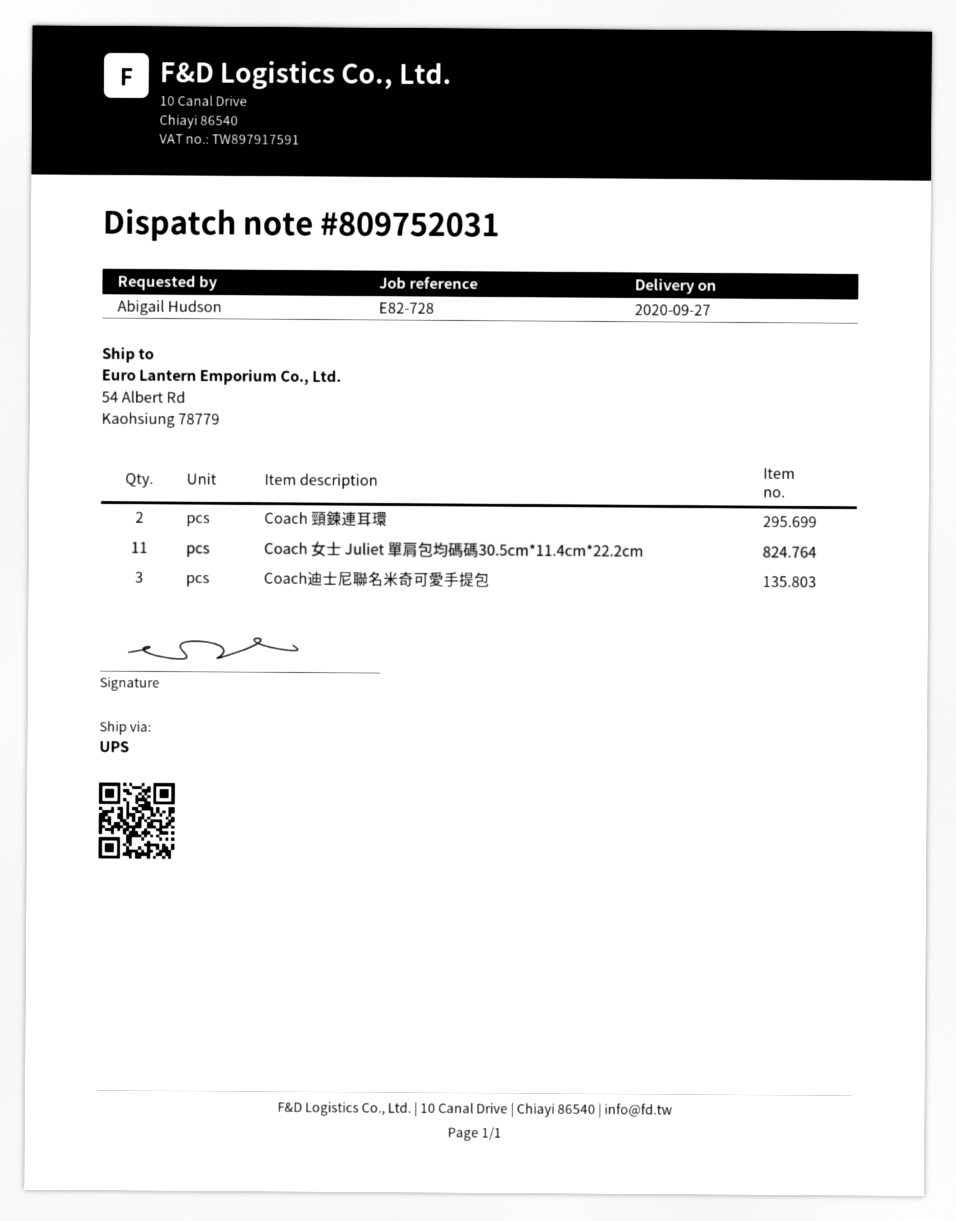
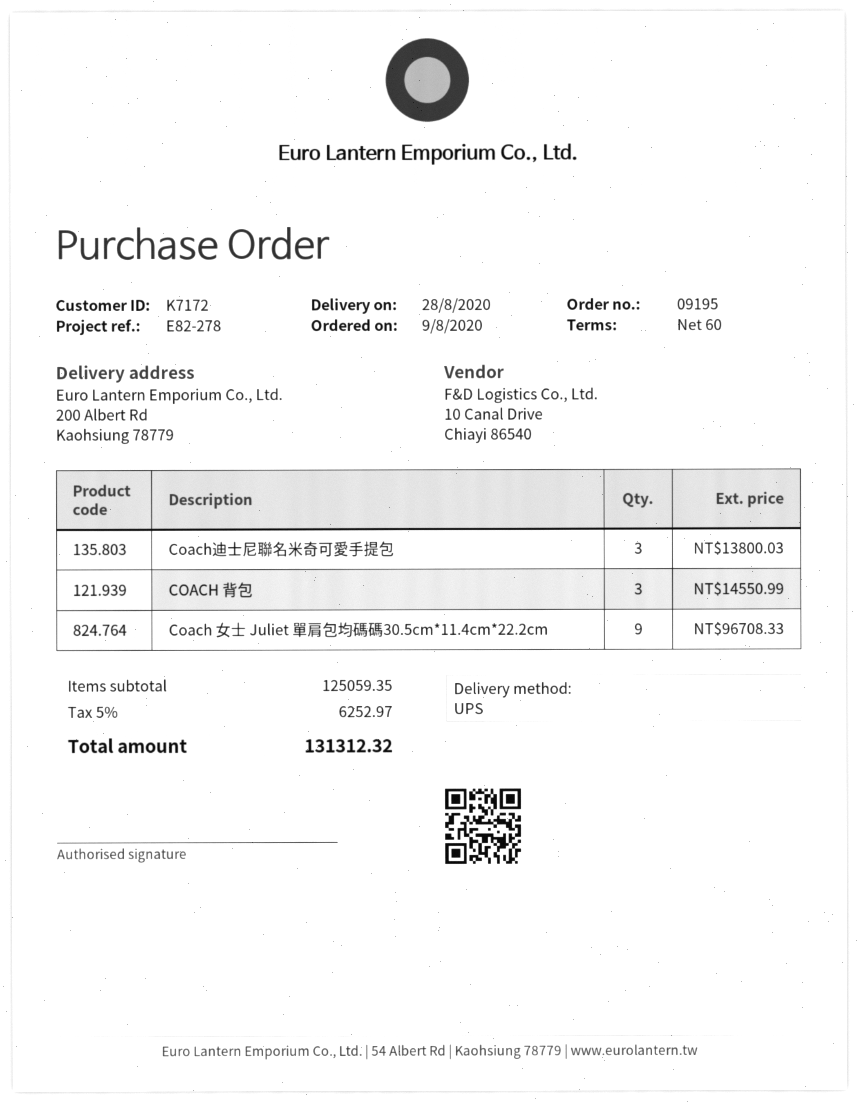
delivery date: 2020-09-27 -> 2020-08-28
reference: E82-728 -> E82-278
ship to: 54 Albert Rd, Kaohsiung 78779 -> 200 Albert Rd, Kaohsiung 78779
Coach 頸鍊連耳環: 2 -> none
Coach 女士 Juliet 單肩包均碼碼30.5cm*11.4cm*22.2cm: 11 -> 9
COACH 背包: none -> 3

